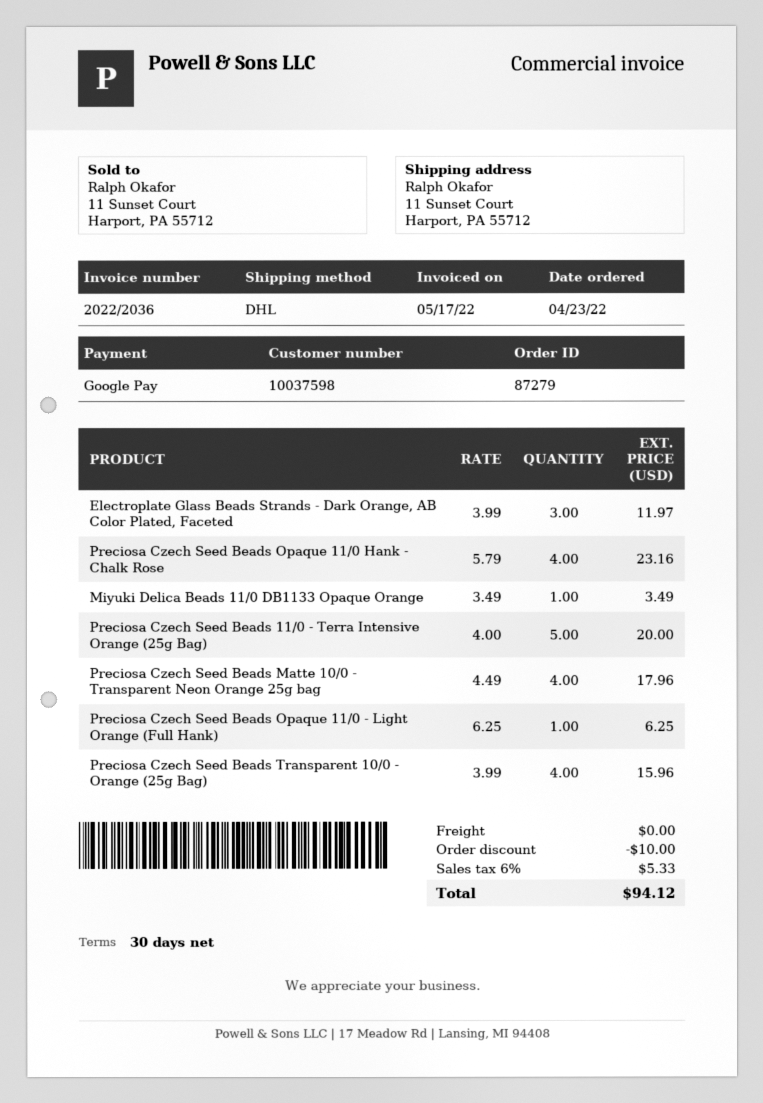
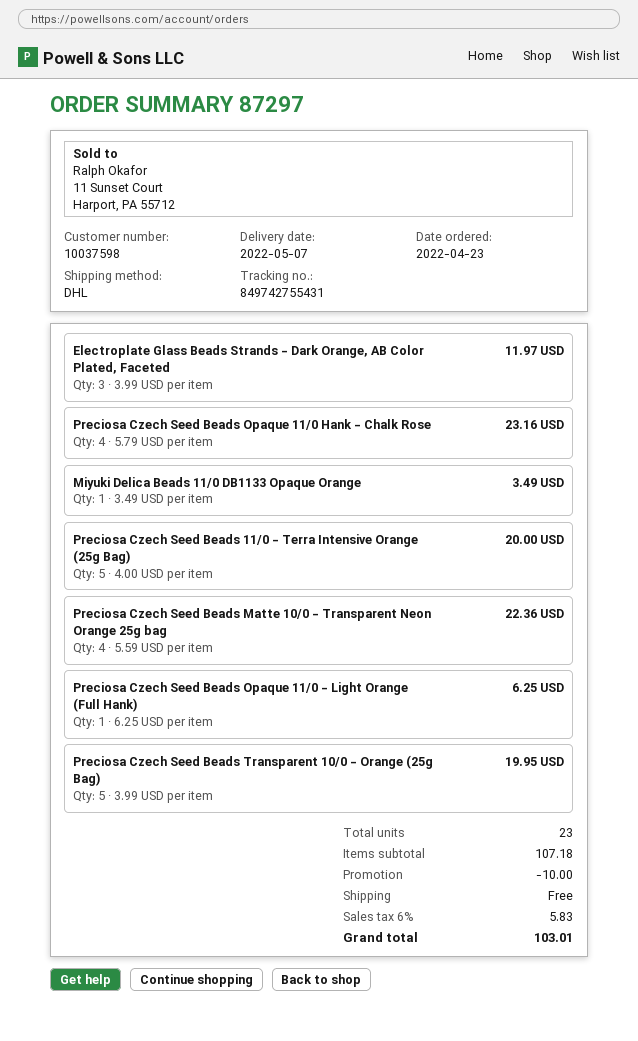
order number: 87279 -> 87297
Preciosa Czech Seed Beads Matte 10/0 - Transparent Neon Orange 25g bag: 4 x 4.49 = 17.96 -> 4 x 5.59 = 22.36
Preciosa Czech Seed Beads Transparent 10/0 - Orange (25g Bag): 4 x 3.99 = 15.96 -> 5 x 3.99 = 19.95
tax: 6% = 5.33 -> 6% = 5.83
total: 94.12 -> 103.01

